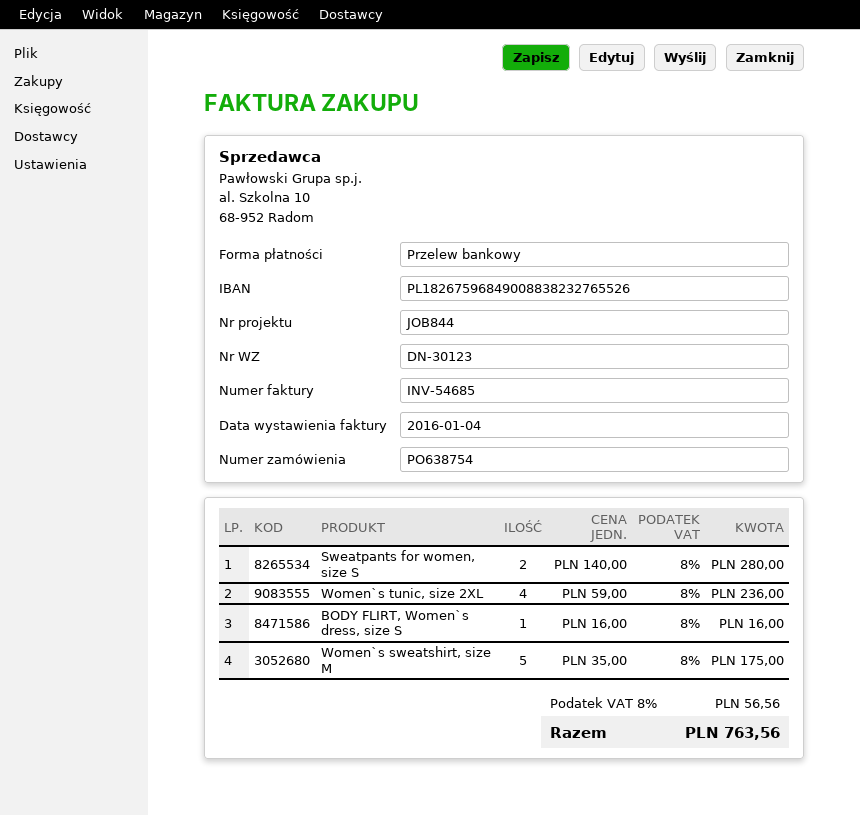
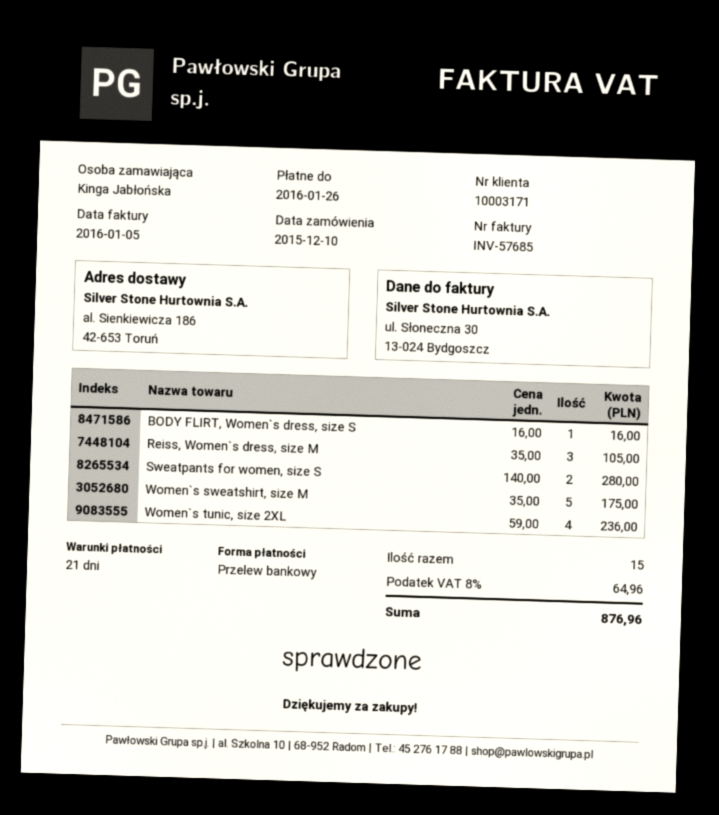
invoice number: INV-54685 -> INV-57685
invoice date: 2016-01-04 -> 2016-01-05
Reiss, Women`s dress, size M: none -> 3 x 35.00 = 105.00
tax: 8% = 56.56 -> 8% = 64.96
total: 763.56 -> 876.96

